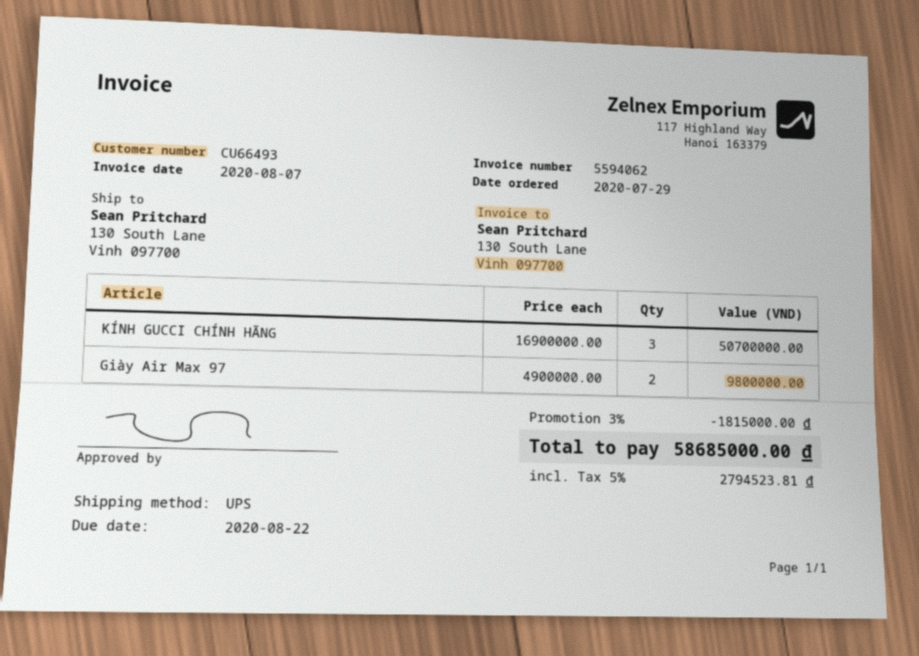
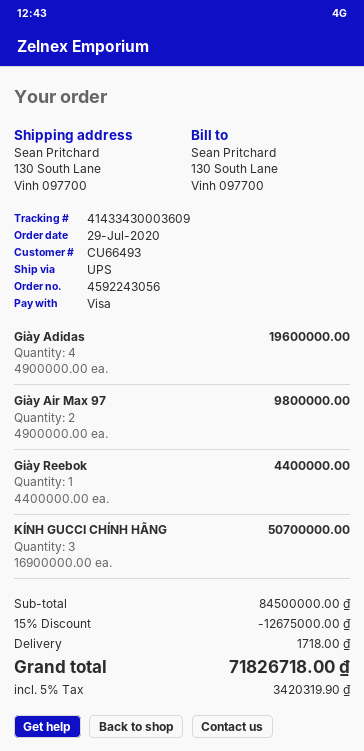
Giày Adidas: none -> 4 x 4900000.00 = 19600000.00
Giày Reebok: none -> 1 x 4400000.00 = 4400000.00
discount: 3% = 1815000.00 -> 15% = 12675000.00
shipping: none -> 1718.00
tax: 5% = 2794523.81 -> 5% = 3420319.90
total: 58685000.00 -> 71826718.00

